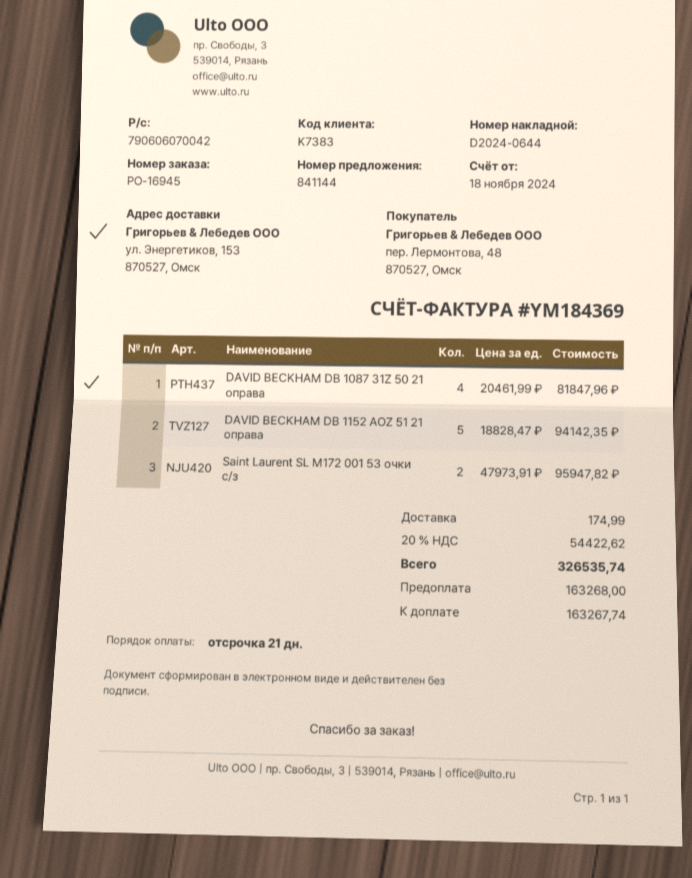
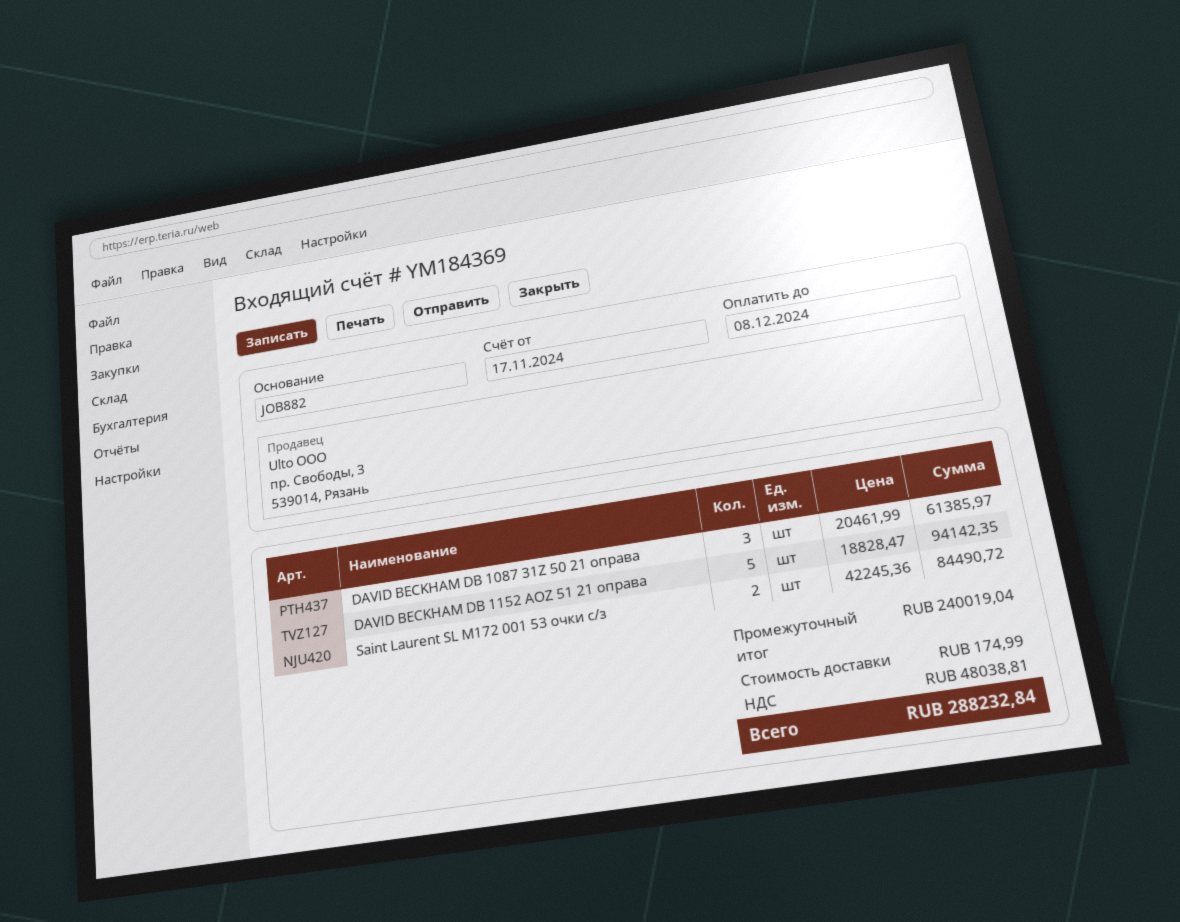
invoice date: 2024-11-18 -> 2024-11-17
DAVID BECKHAM DB 1087 31Z 50 21 оправа: 4 x 20461.99 = 81847.96 -> 3 x 20461.99 = 61385.97
Saint Laurent SL M172 001 53 очки с/з: 2 x 47973.91 = 95947.82 -> 2 x 42245.36 = 84490.72
tax: 54422.62 -> 48038.81
total: 326535.74 -> 288232.84

